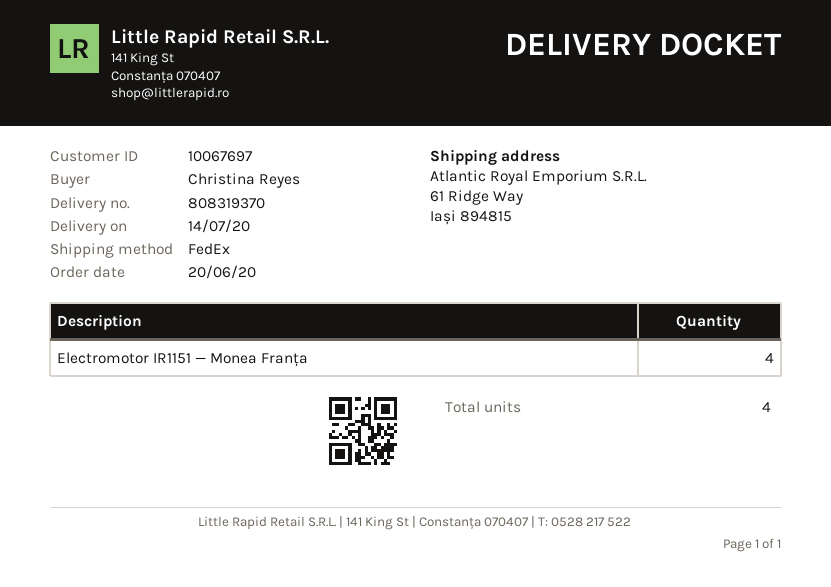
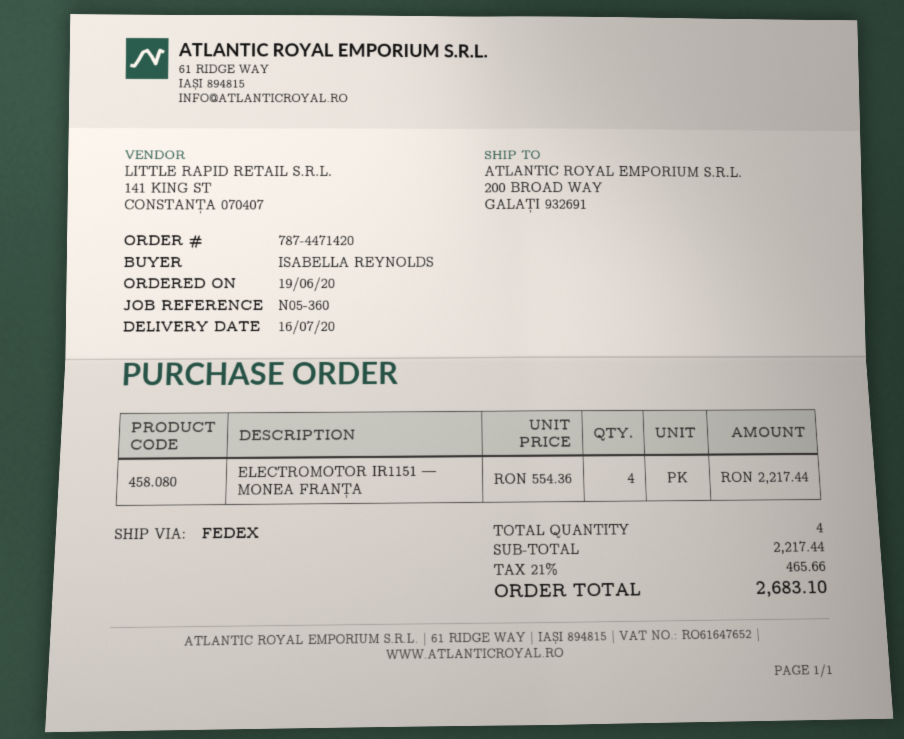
order date: 2020-06-20 -> 2020-06-19
delivery date: 2020-07-14 -> 2020-07-16
ordered by: Christina Reyes -> ISABELLA REYNOLDS
ship to: 61 Ridge Way, Iași 894815 -> 200 BROAD WAY, GALAȚI 932691

